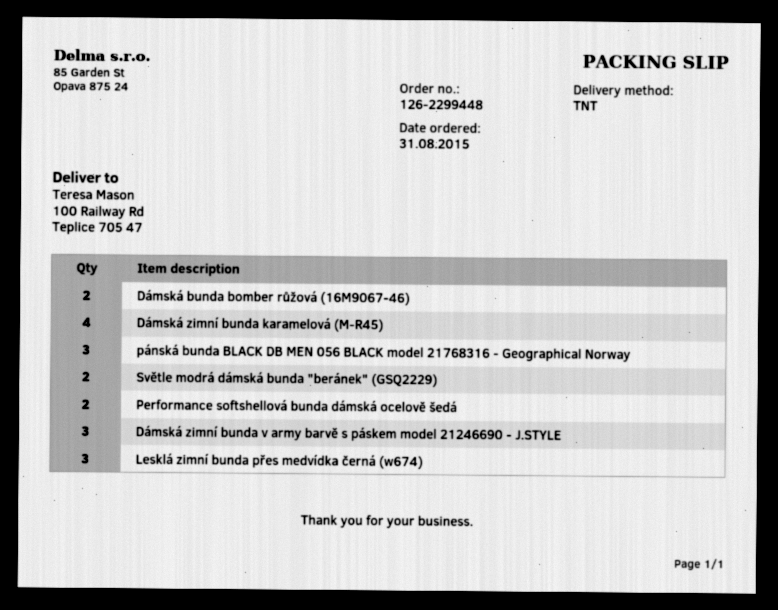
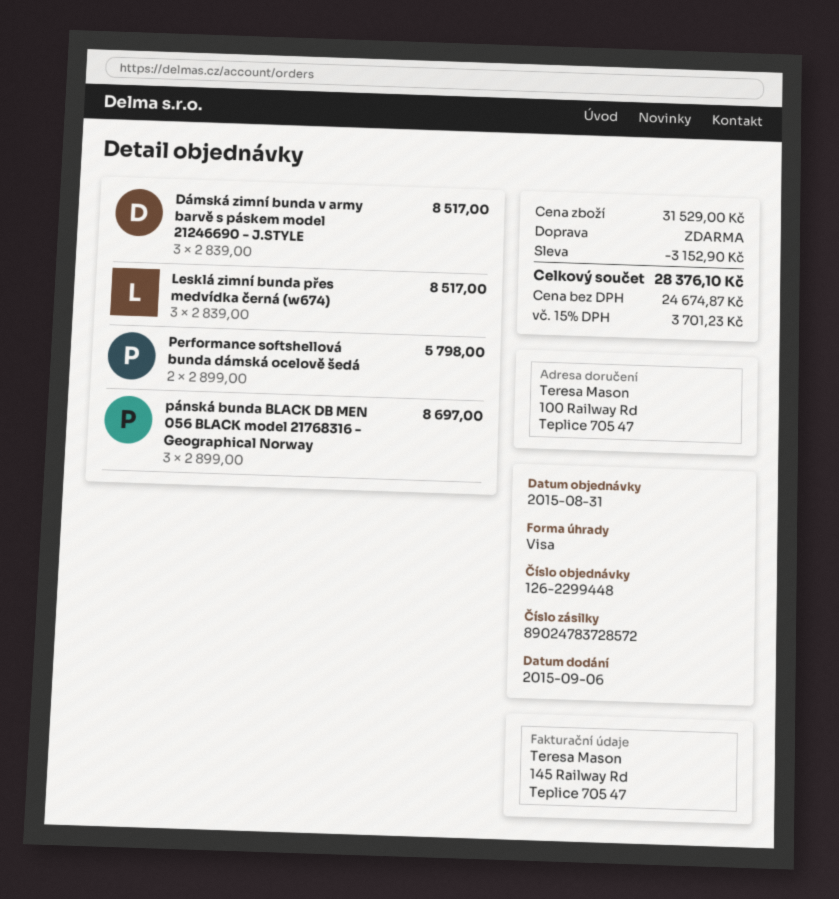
Dámská bunda bomber růžová (16M9067-46): 2 -> none
Dámská zimní bunda karamelová (M-R45): 4 -> none
Světle modrá dámská bunda "beránek" (GSQ2229): 2 -> none

